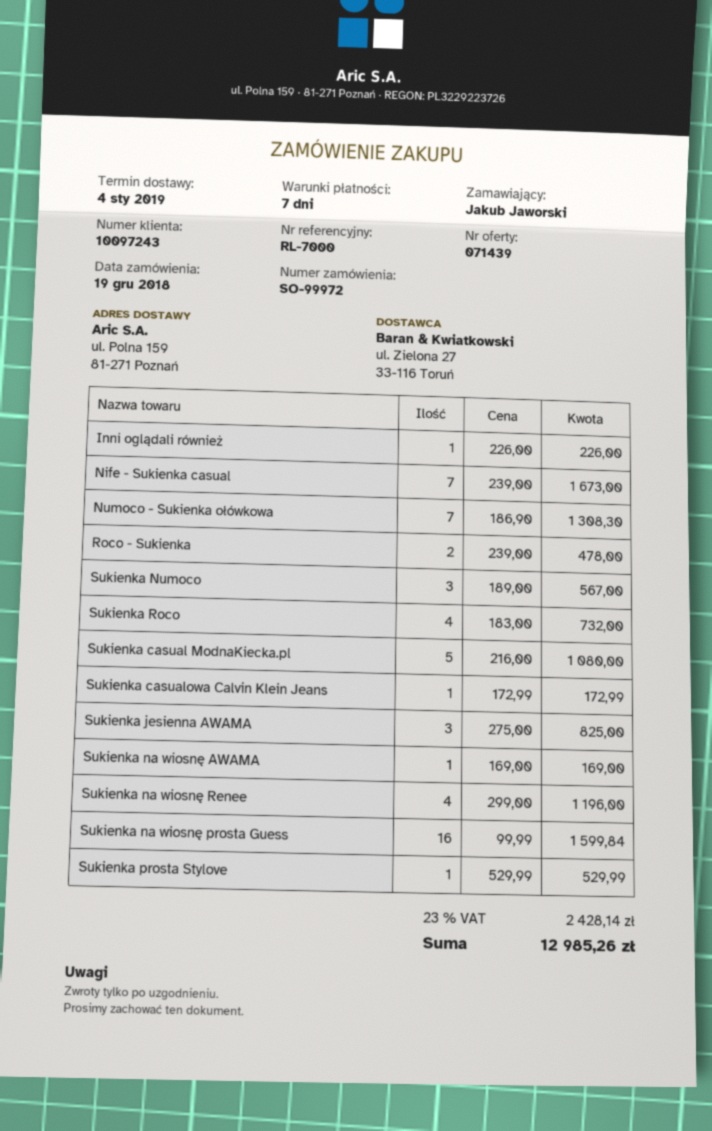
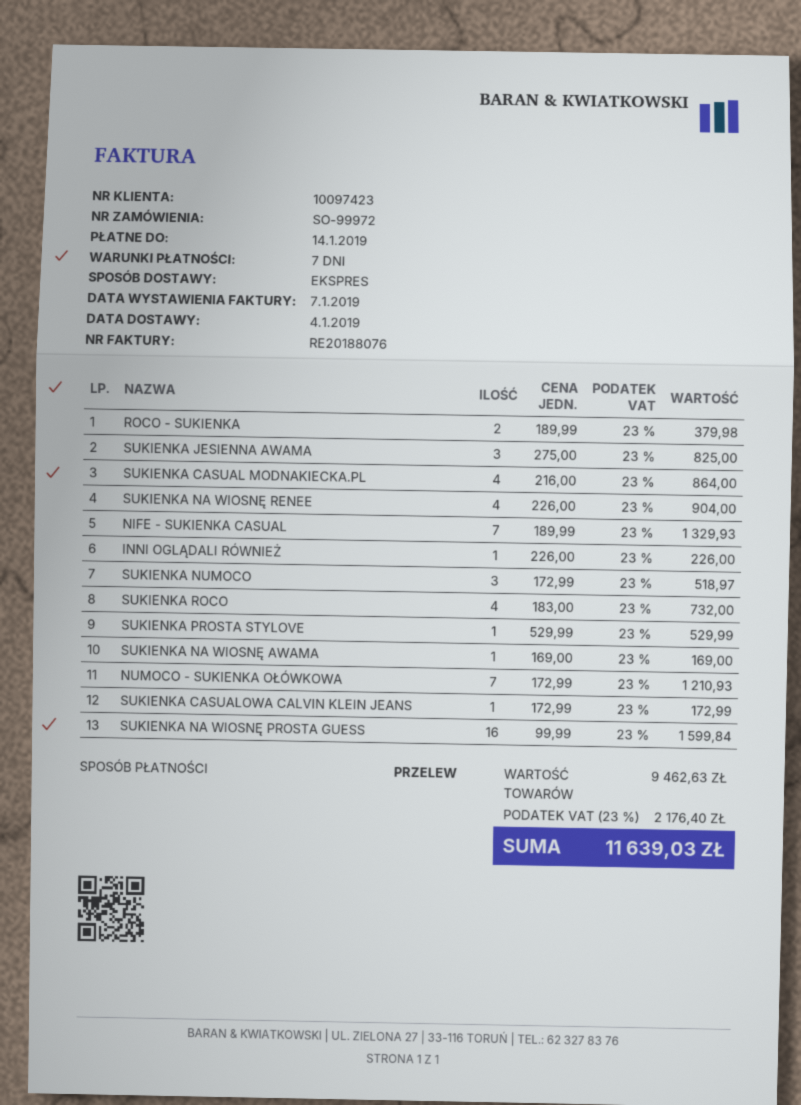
customer number: 10097243 -> 10097423
Nife - Sukienka casual: 7 x 239.00 = 1673.00 -> 7 x 189.99 = 1329.93
Numoco - Sukienka ołówkowa: 7 x 186.90 = 1308.30 -> 7 x 172.99 = 1210.93
Roco - Sukienka: 2 x 239.00 = 478.00 -> 2 x 189.99 = 379.98
Sukienka Numoco: 3 x 189.00 = 567.00 -> 3 x 172.99 = 518.97
Sukienka casual ModnaKiecka.pl: 5 x 216.00 = 1080.00 -> 4 x 216.00 = 864.00
Sukienka na wiosnę Renee: 4 x 299.00 = 1196.00 -> 4 x 226.00 = 904.00
tax: 23% = 2428.14 -> 23% = 2176.40
total: 12985.26 -> 11639.03

